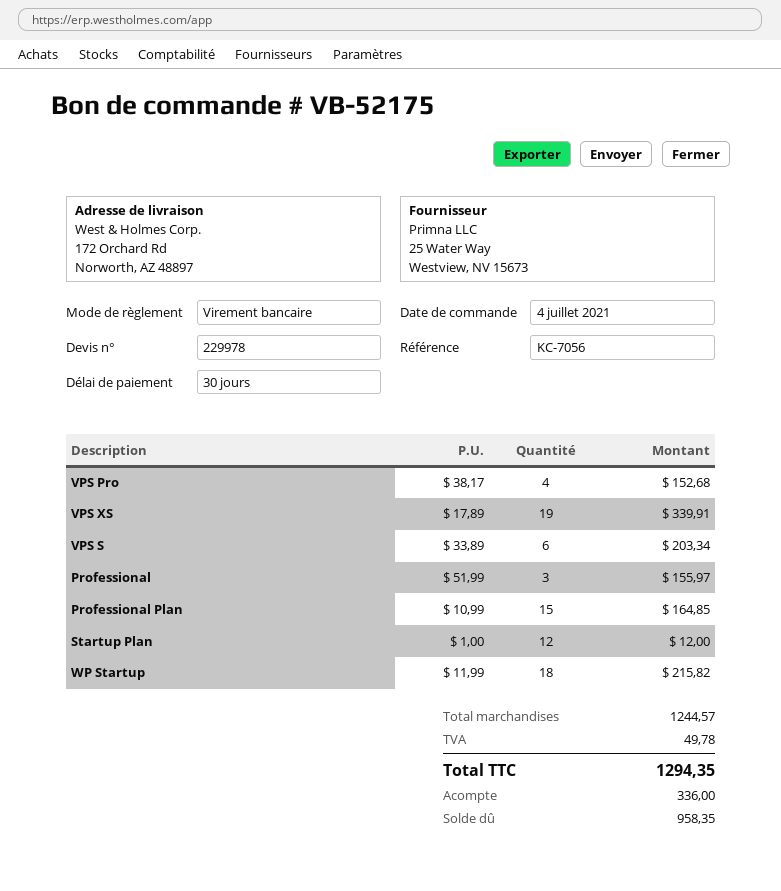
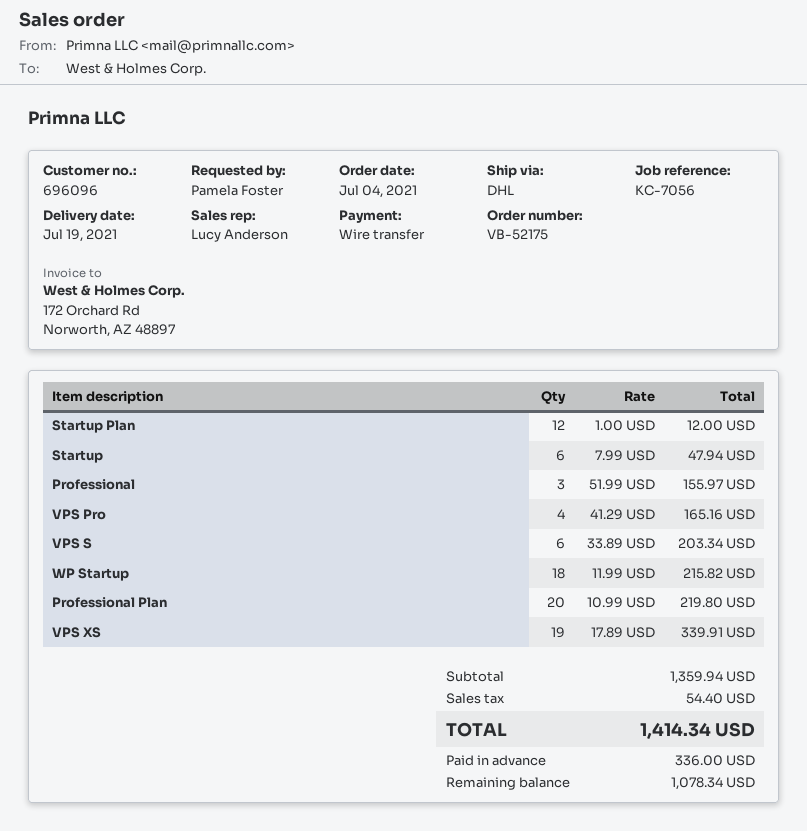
VPS Pro: 4 x 38.17 = 152.68 -> 4 x 41.29 = 165.16
Professional Plan: 15 x 10.99 = 164.85 -> 20 x 10.99 = 219.80
Startup: none -> 6 x 7.99 = 47.94
subtotal: 1244.57 -> 1359.94
tax: 49.78 -> 54.40
total: 1294.35 -> 1414.34
balance: 958.35 -> 1078.34

